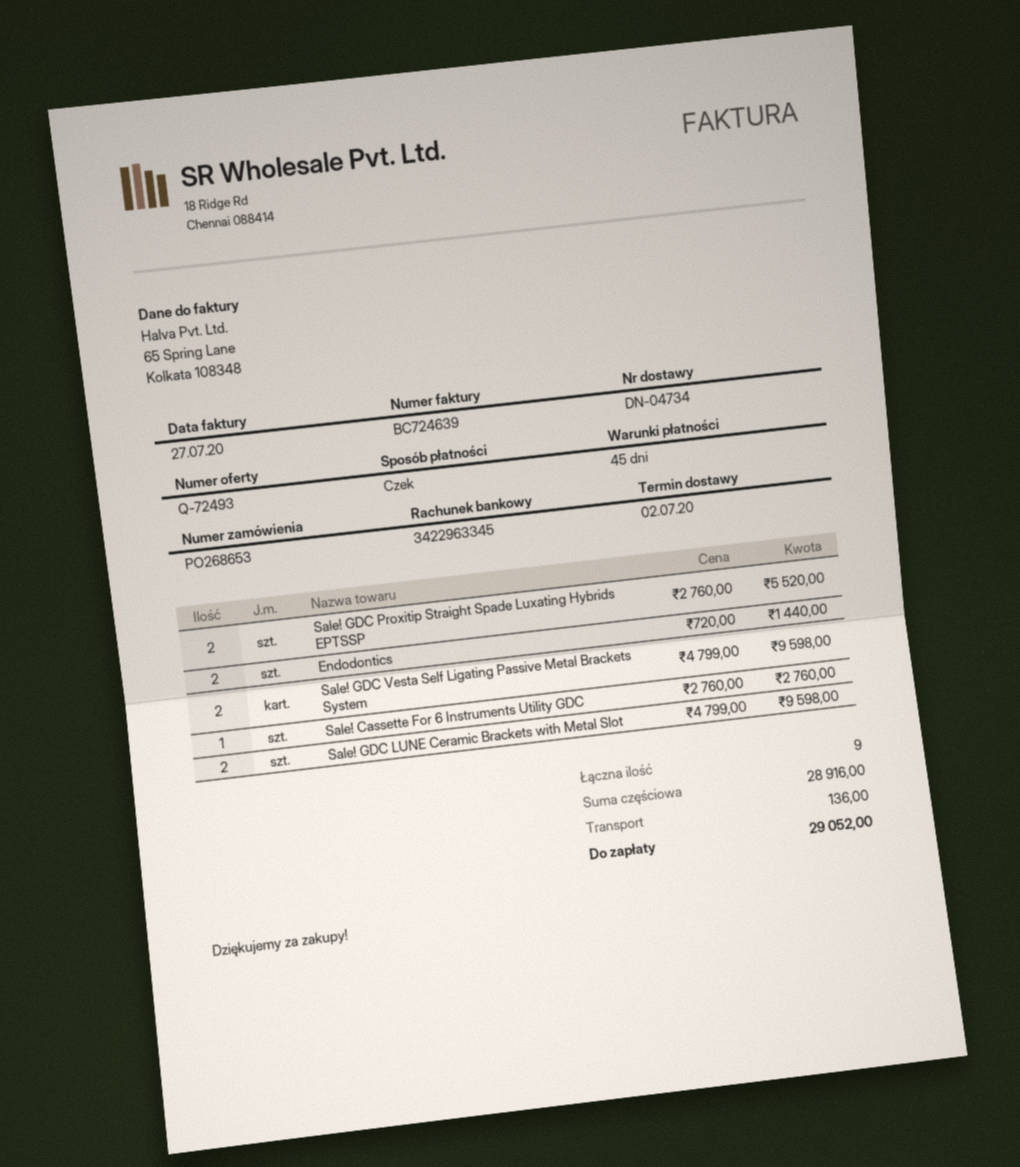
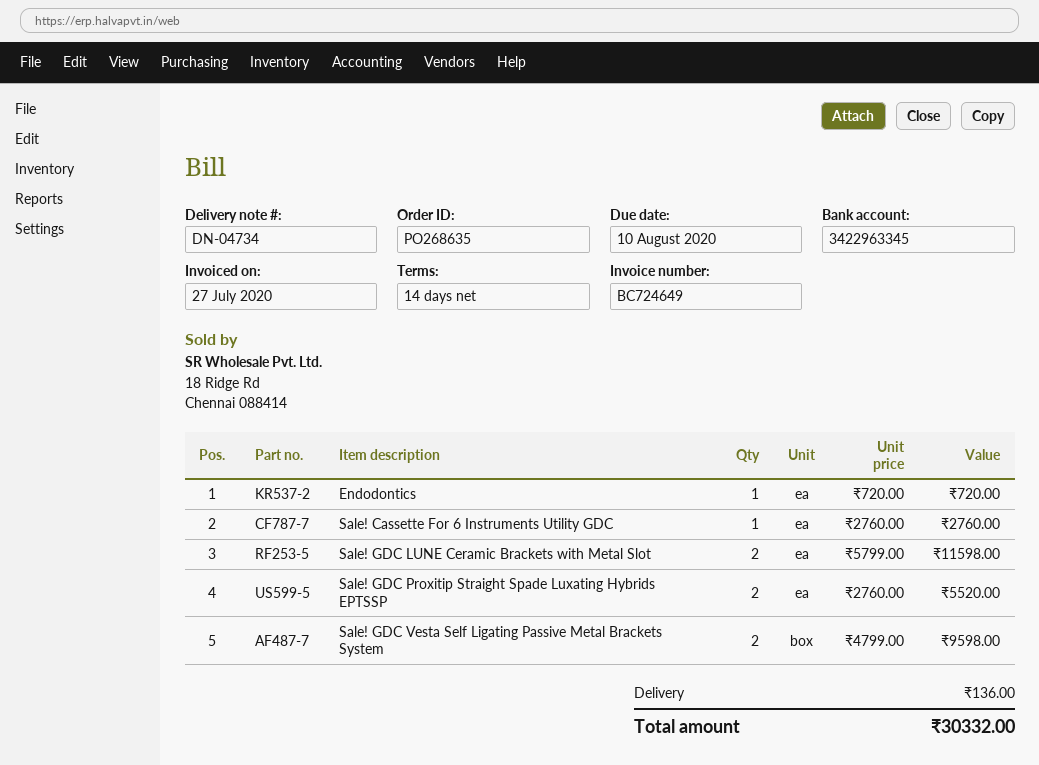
order number: PO268653 -> PO268635
invoice number: BC724639 -> BC724649
payment terms: 45 days -> 14 days
Endodontics: 2 x 720.00 = 1440.00 -> 1 x 720.00 = 720.00
Sale! GDC LUNE Ceramic Brackets with Metal Slot: 2 x 4799.00 = 9598.00 -> 2 x 5799.00 = 11598.00
total: 29052.00 -> 30332.00

